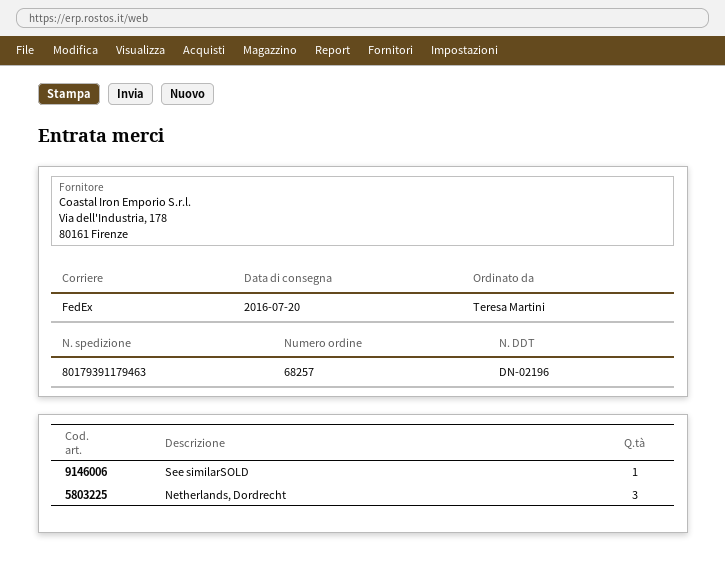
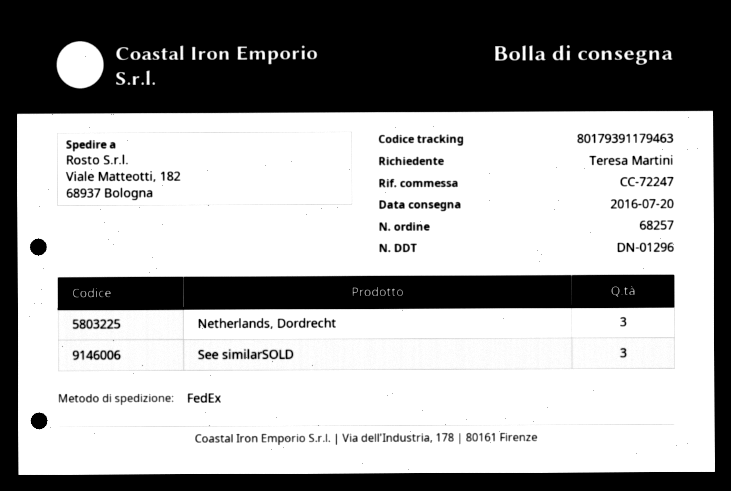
delivery note number: DN-02196 -> DN-01296
See similarSOLD: 1 -> 3

